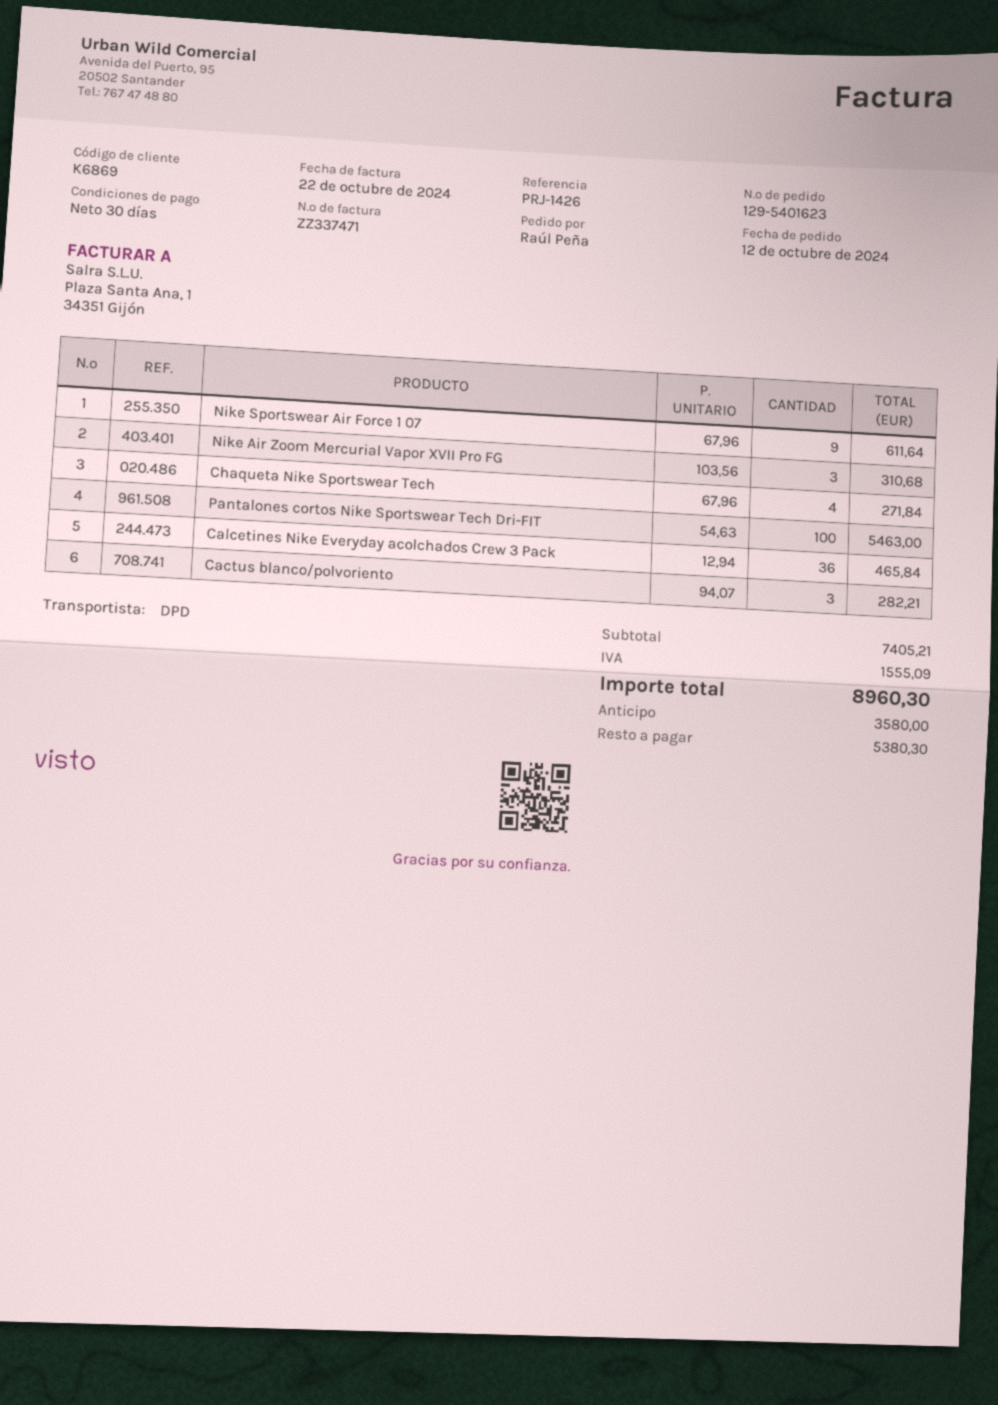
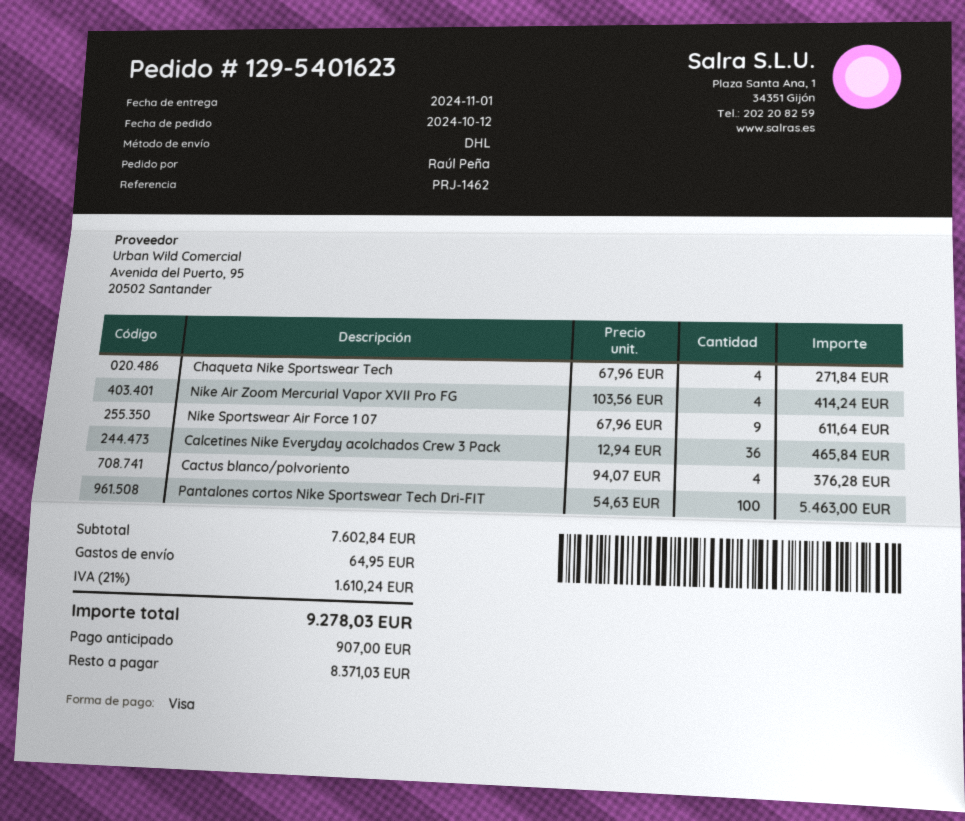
reference: PRJ-1426 -> PRJ-1462
shipping method: DPD -> DHL
Nike Air Zoom Mercurial Vapor XVII Pro FG: 3 x 103.56 = 310.68 -> 4 x 103.56 = 414.24
Cactus blanco/polvoriento: 3 x 94.07 = 282.21 -> 4 x 94.07 = 376.28
subtotal: 7405.21 -> 7602.84
shipping: none -> 64.95
tax: 1555.09 -> 1610.24
total: 8960.30 -> 9278.03
deposit: 3580.00 -> 907.00
balance: 5380.30 -> 8371.03

